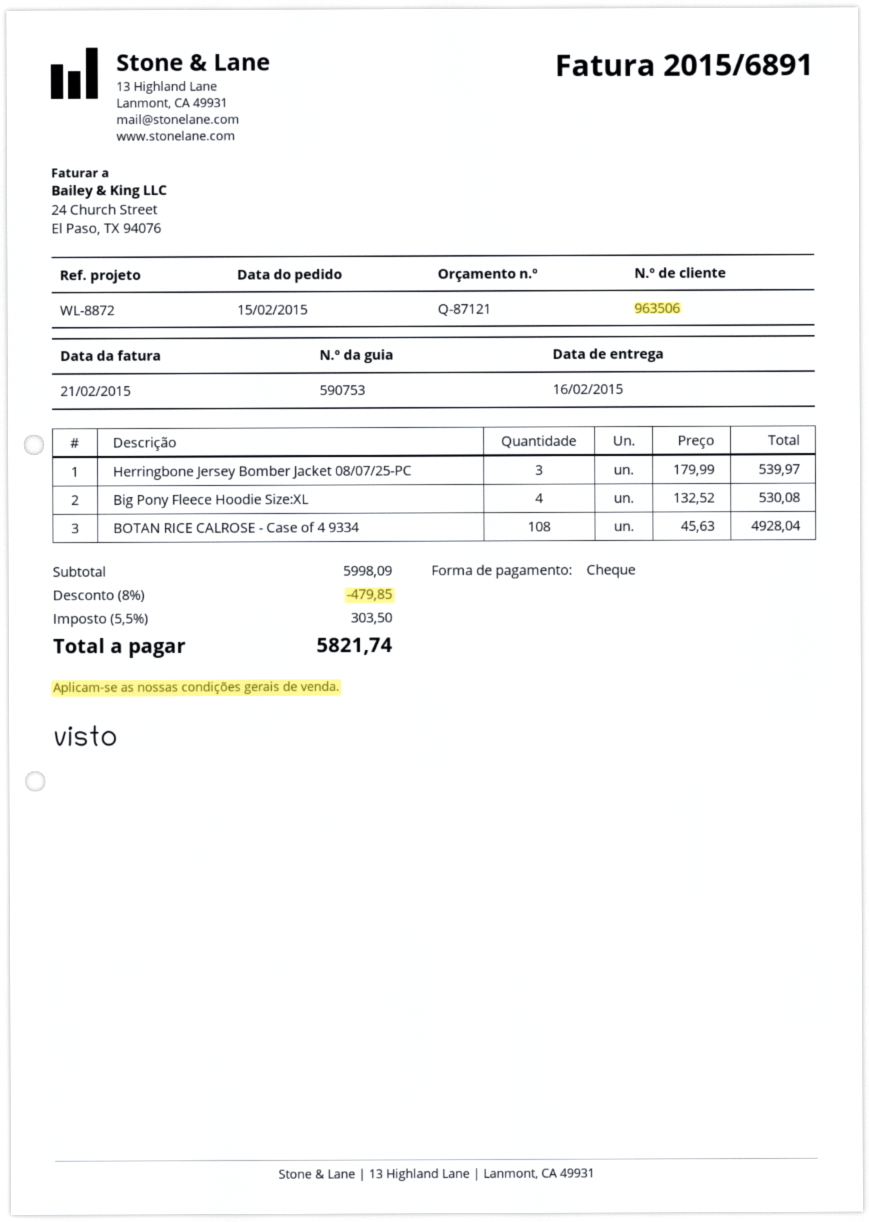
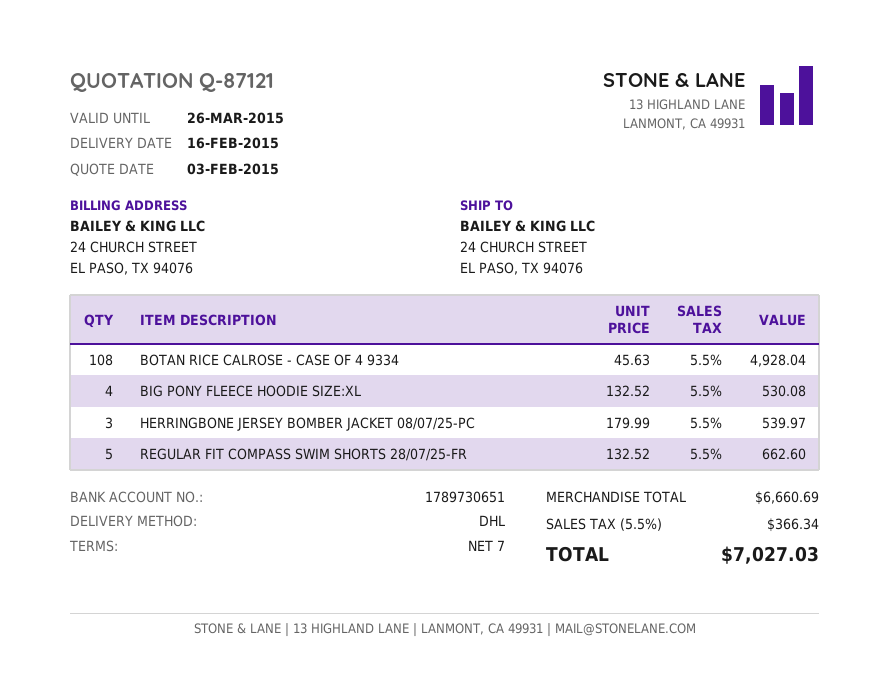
REGULAR FIT COMPASS SWIM SHORTS 28/07/25-FR: none -> 5 x 132.52 = 662.60
subtotal: 5998.09 -> 6660.69
discount: 8% = 479.85 -> none
tax: 5.5% = 303.50 -> 5.5% = 366.34
total: 5821.74 -> 7027.03

